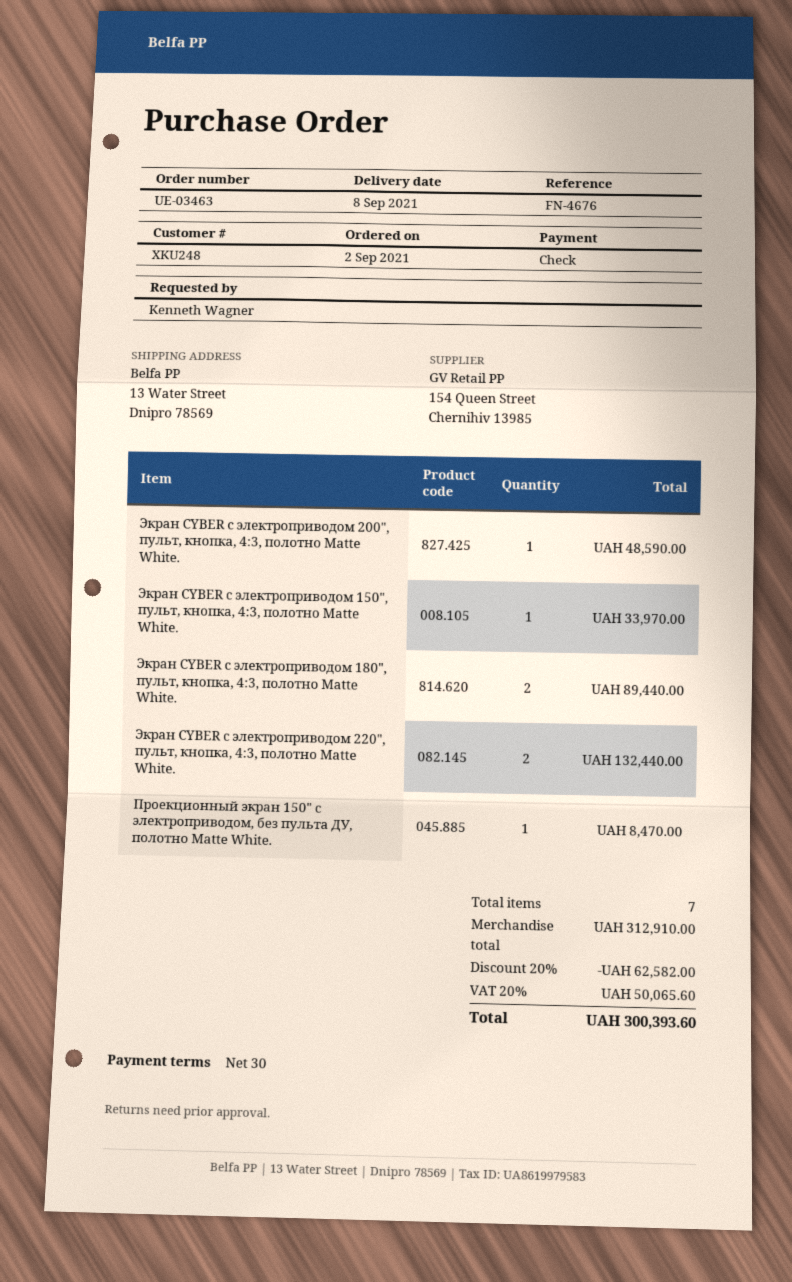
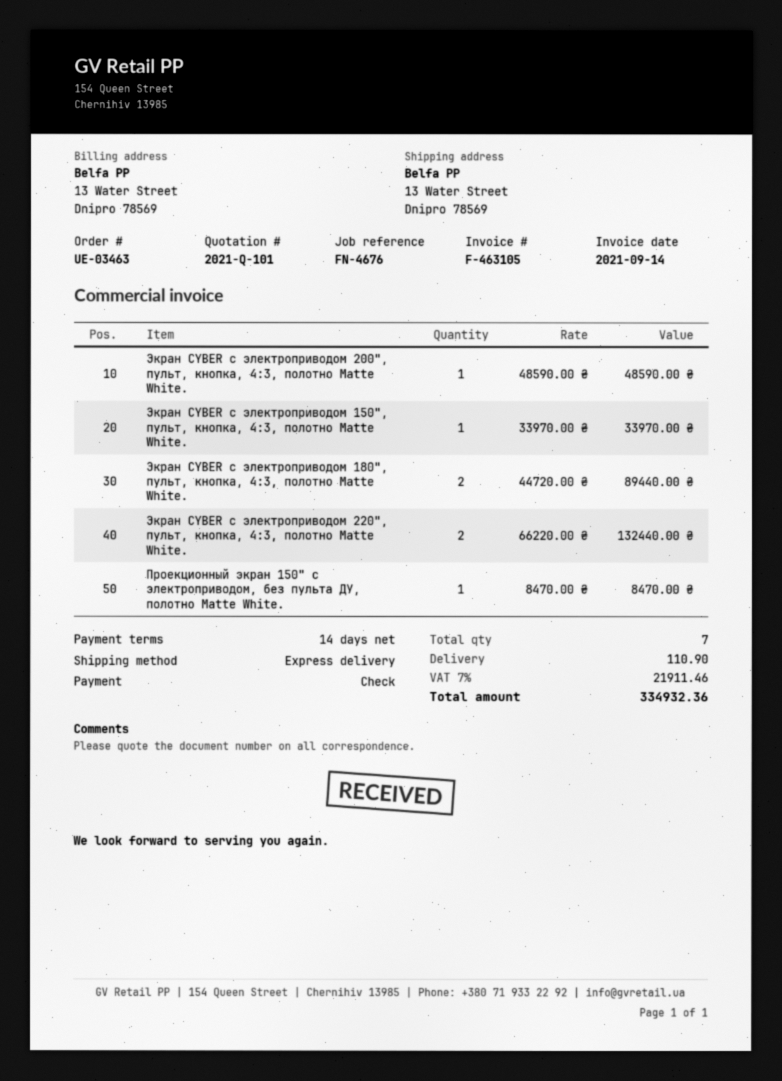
payment terms: 30 days -> 14 days
discount: 20% = 62582.00 -> none
shipping: none -> 110.90
tax: 20% = 50065.60 -> 7% = 21911.46
total: 300393.60 -> 334932.36

